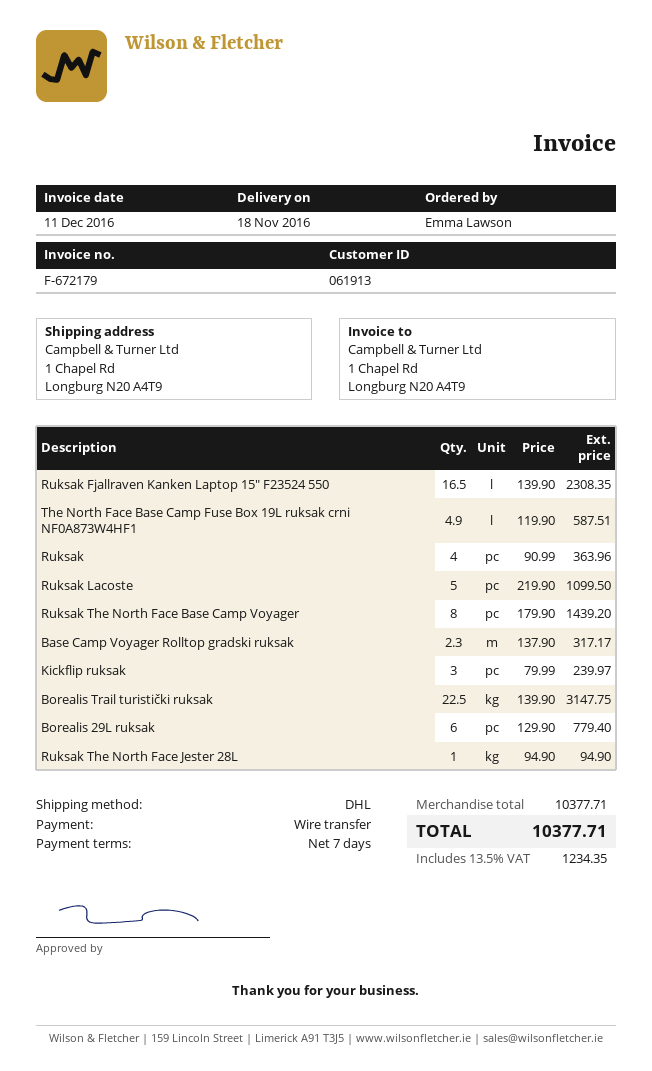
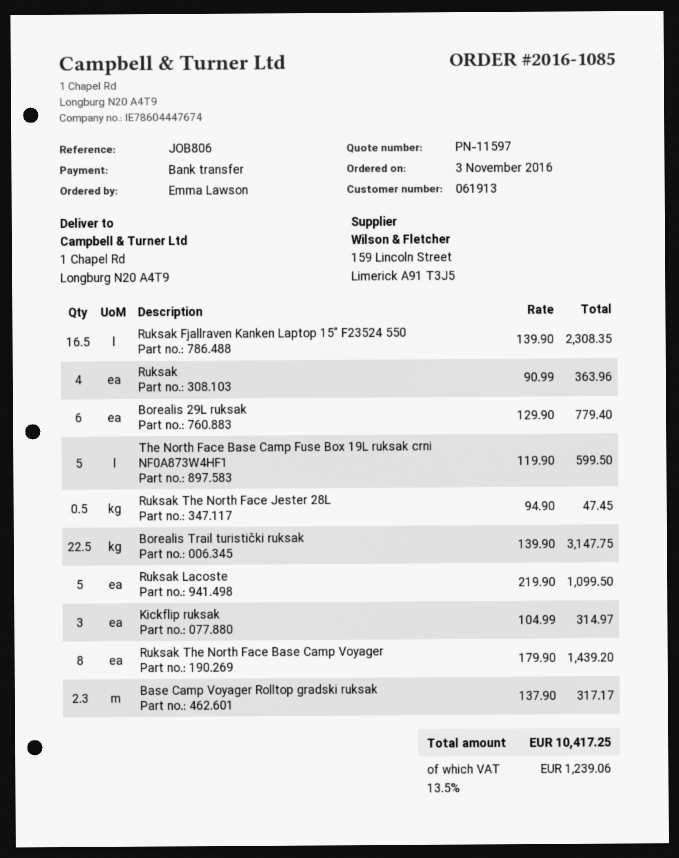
The North Face Base Camp Fuse Box 19L ruksak crni NF0A873W4HF1: 4.9 x 119.90 = 587.51 -> 5 x 119.90 = 599.50
Kickflip ruksak: 3 x 79.99 = 239.97 -> 3 x 104.99 = 314.97
Ruksak The North Face Jester 28L: 1 x 94.90 = 94.90 -> 0.5 x 94.90 = 47.45
tax: 13.5% = 1234.35 -> 13.5% = 1239.06
total: 10377.71 -> 10417.25

